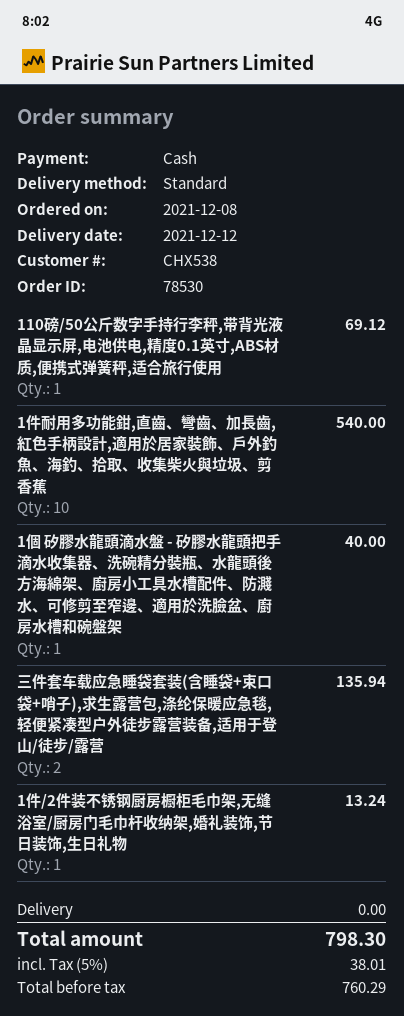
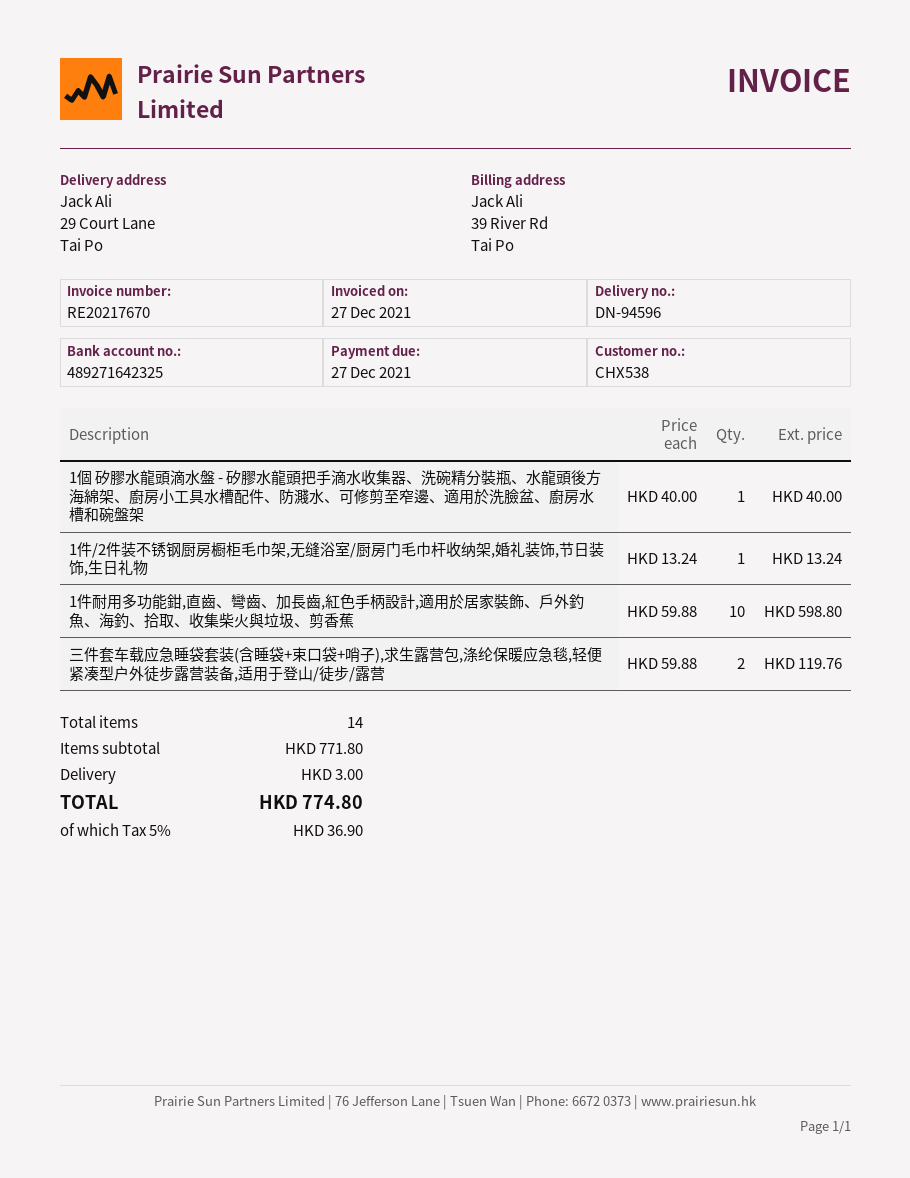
110磅/50公斤数字手持行李秤,带背光液晶显示屏,电池供电,精度0.1英寸,ABS材质,便携式弹簧秤,适合旅行使用: 1 for 69.12 -> none
1件耐用多功能鉗,直齒、彎齒、加長齒,紅色手柄設計,適用於居家裝飾、戶外釣魚、海釣、拾取、收集柴火與垃圾、剪香蕉: 10 for 540.00 -> 10 for 598.80
三件套车载应急睡袋套装(含睡袋+束口袋+哨子),求生露营包,涤纶保暖应急毯,轻便紧凑型户外徒步露营装备,适用于登山/徒步/露营: 2 for 135.94 -> 2 for 119.76
shipping: 0.00 -> 3.00
tax: 5% = 38.01 -> 5% = 36.90
total: 798.30 -> 774.80

